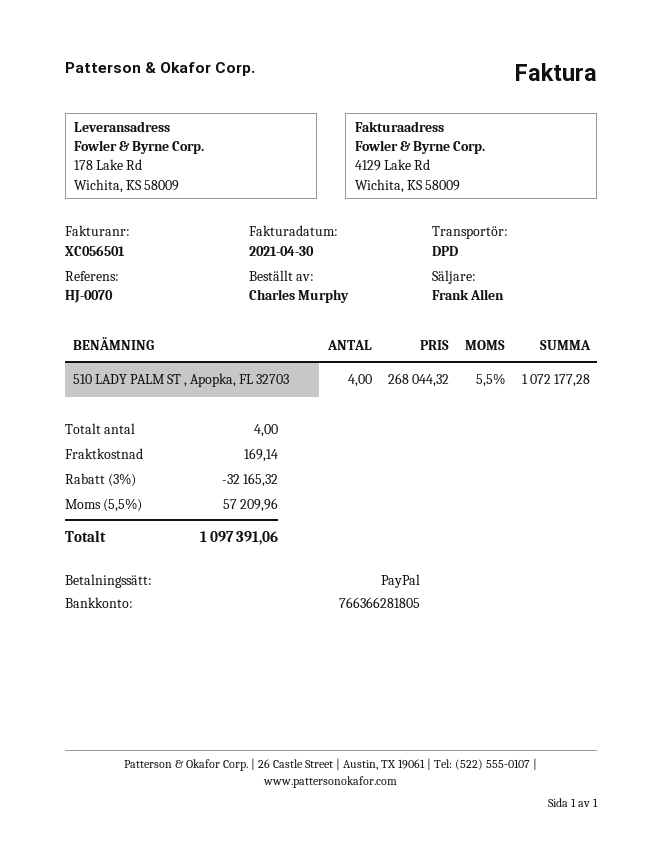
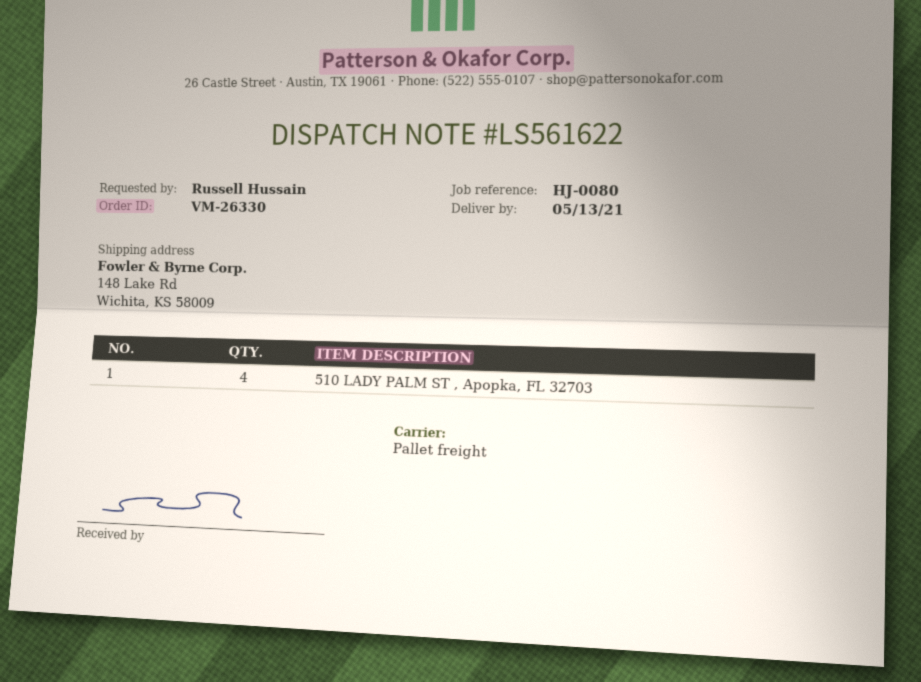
reference: HJ-0070 -> HJ-0080
ordered by: Charles Murphy -> Russell Hussain
shipping method: DPD -> pallet freight
ship to: 178 Lake Rd, Wichita, KS 58009 -> 148 Lake Rd, Wichita, KS 58009

